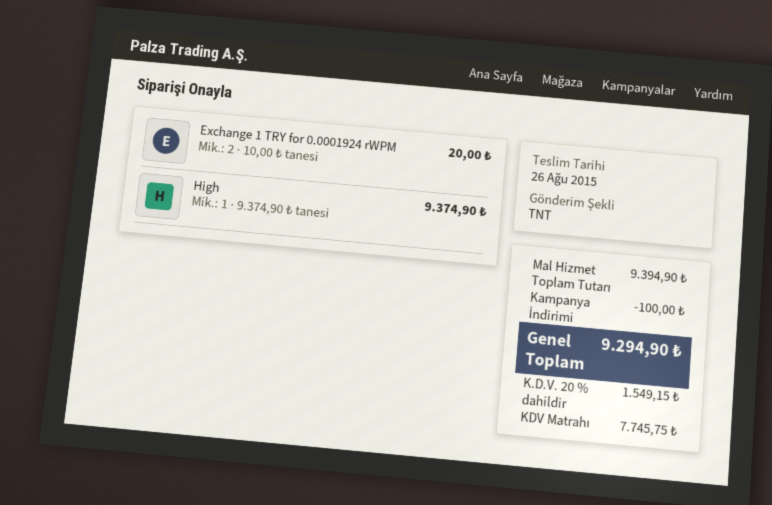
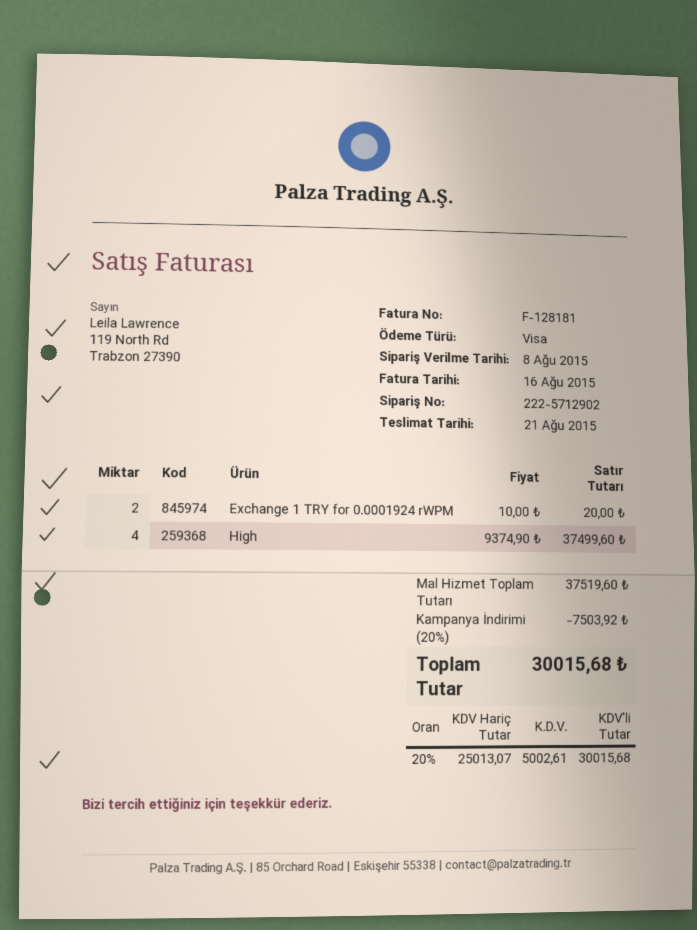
delivery date: 2015-08-26 -> 2015-08-21
High: 1 x 9374.90 = 9374.90 -> 4 x 9374.90 = 37499.60
subtotal: 9394.90 -> 37519.60
discount: 100.00 -> 7503.92
net: 7745.75 -> 25013.07
tax: 20% = 1549.15 -> 20% = 5002.61
total: 9294.90 -> 30015.68

